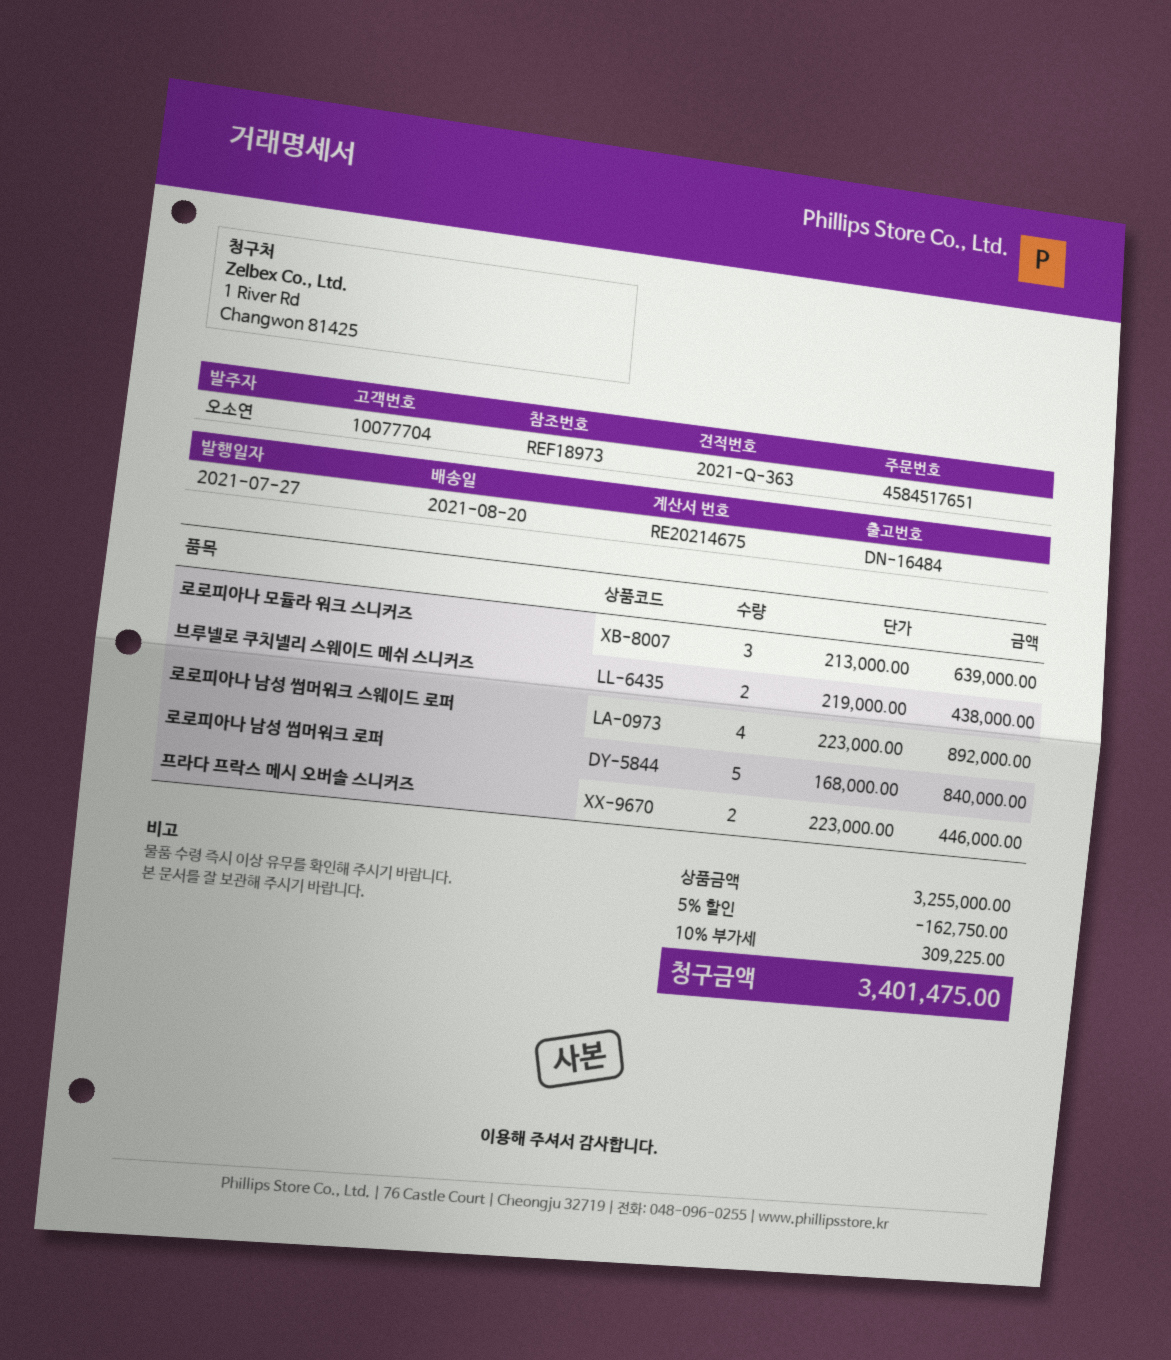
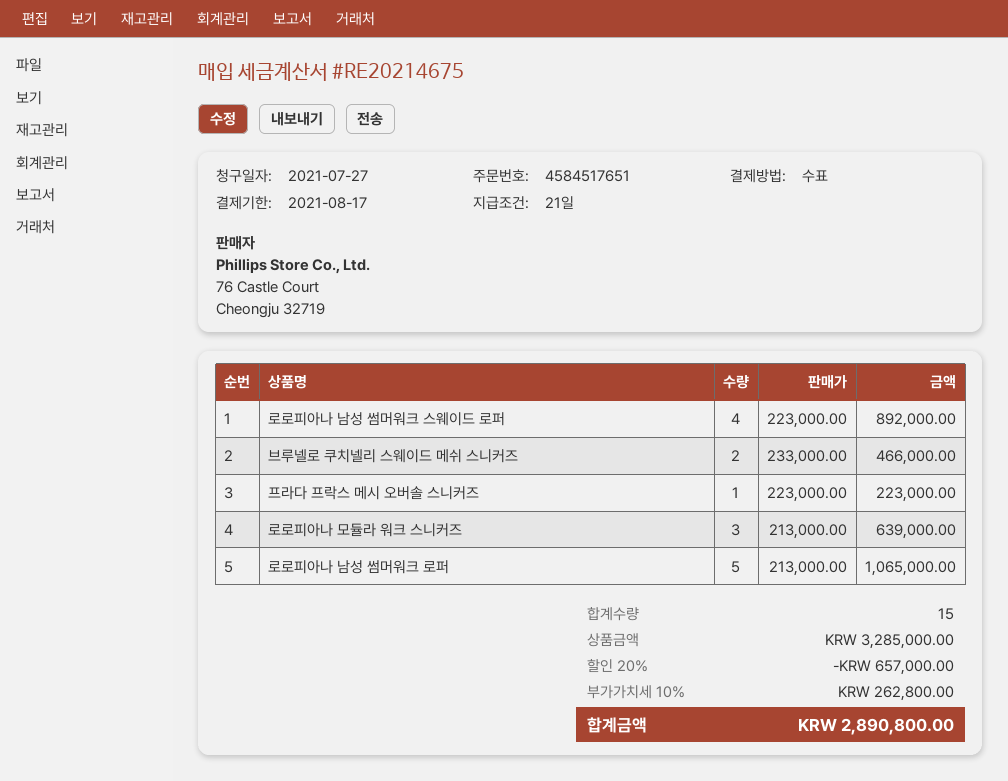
브루넬로 쿠치넬리 스웨이드 메쉬 스니커즈: 2 x 219000.00 = 438000.00 -> 2 x 233000.00 = 466000.00
로로피아나 남성 썸머워크 로퍼: 5 x 168000.00 = 840000.00 -> 5 x 213000.00 = 1065000.00
프라다 프락스 메시 오버솔 스니커즈: 2 x 223000.00 = 446000.00 -> 1 x 223000.00 = 223000.00
subtotal: 3255000.00 -> 3285000.00
discount: 5% = 162750.00 -> 20% = 657000.00
tax: 10% = 309225.00 -> 10% = 262800.00
total: 3401475.00 -> 2890800.00

